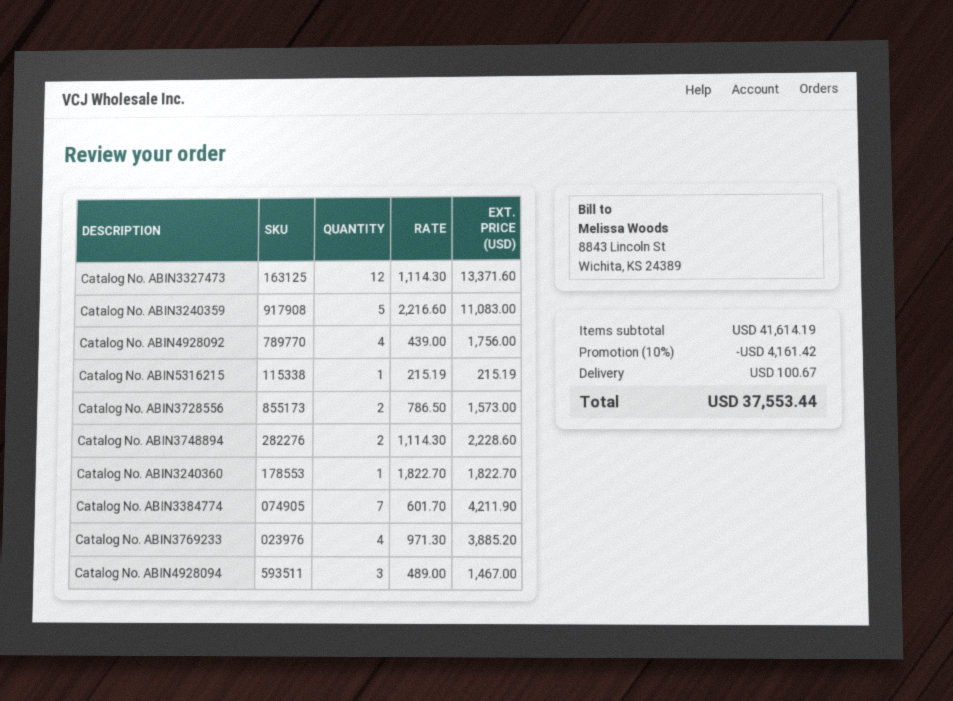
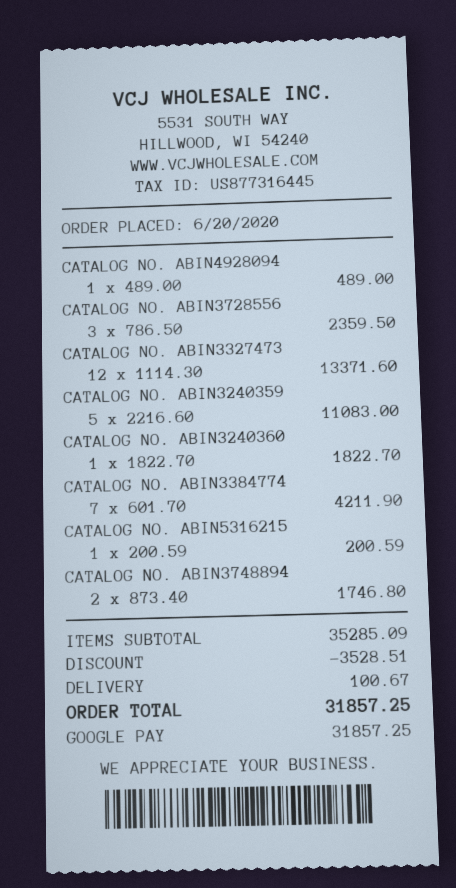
Catalog No. ABIN4928092: 4 x 439.00 = 1756.00 -> none
Catalog No. ABIN5316215: 1 x 215.19 = 215.19 -> 1 x 200.59 = 200.59
Catalog No. ABIN3728556: 2 x 786.50 = 1573.00 -> 3 x 786.50 = 2359.50
Catalog No. ABIN3748894: 2 x 1114.30 = 2228.60 -> 2 x 873.40 = 1746.80
Catalog No. ABIN3769233: 4 x 971.30 = 3885.20 -> none
Catalog No. ABIN4928094: 3 x 489.00 = 1467.00 -> 1 x 489.00 = 489.00
subtotal: 41614.19 -> 35285.09
discount: 4161.42 -> 3528.51
total: 37553.44 -> 31857.25

